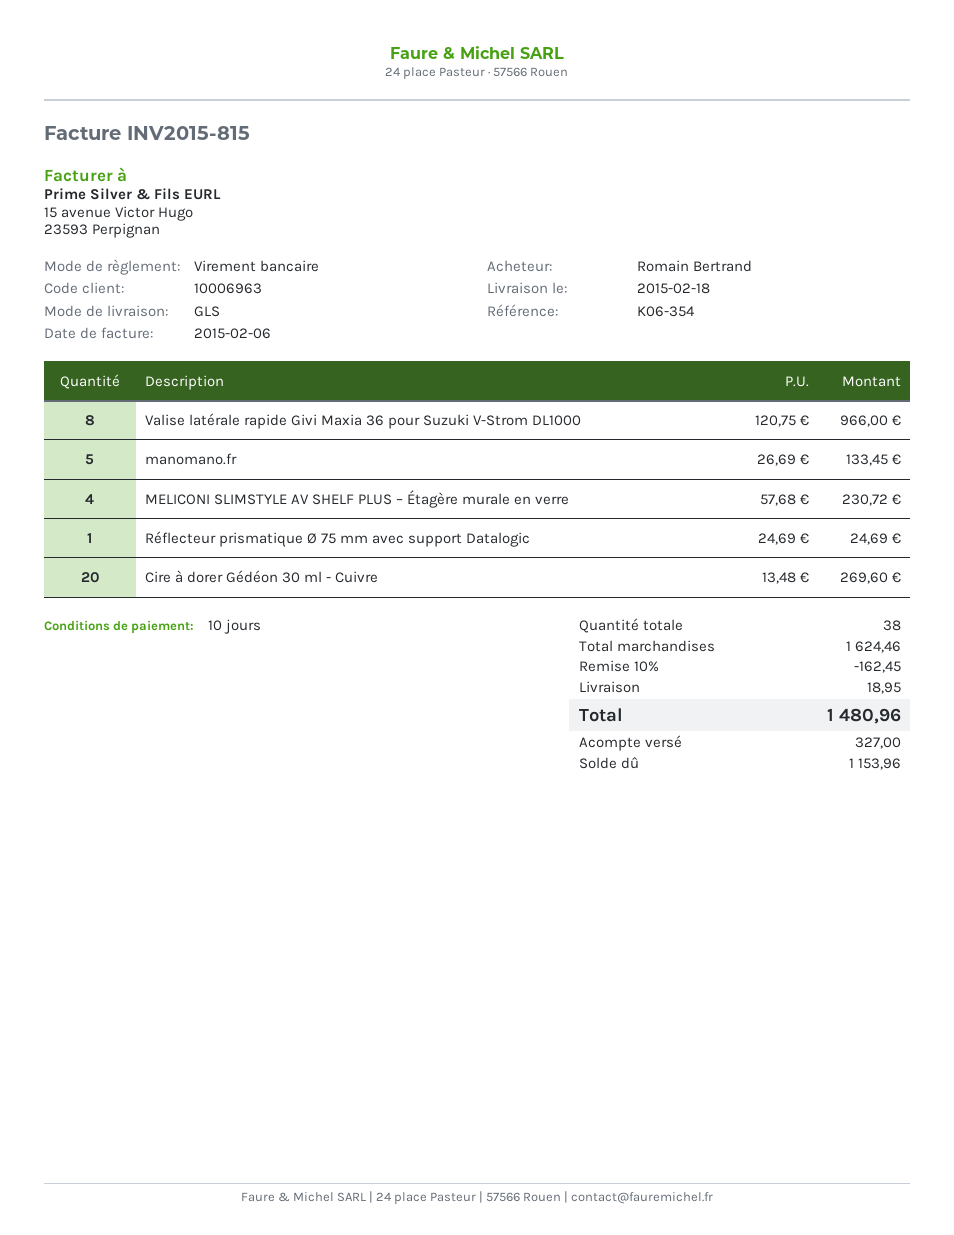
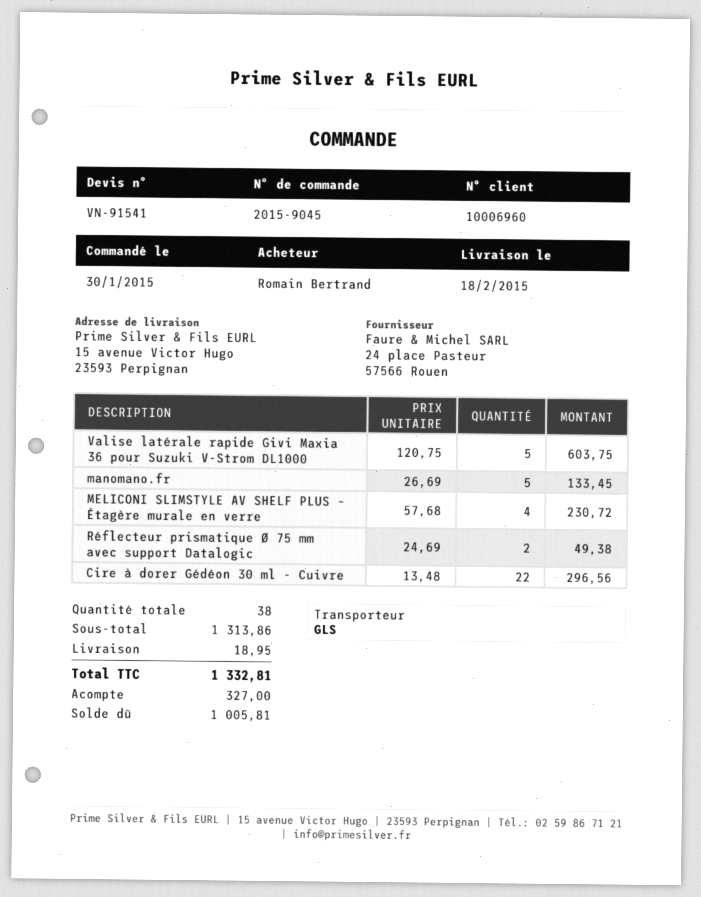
customer number: 10006963 -> 10006960
Valise latérale rapide Givi Maxia 36 pour Suzuki V-Strom DL1000: 8 x 120.75 = 966.00 -> 5 x 120.75 = 603.75
Réflecteur prismatique Ø 75 mm avec support Datalogic: 1 x 24.69 = 24.69 -> 2 x 24.69 = 49.38
Cire à dorer Gédéon 30 ml - Cuivre: 20 x 13.48 = 269.60 -> 22 x 13.48 = 296.56
subtotal: 1624.46 -> 1313.86
discount: 10% = 162.45 -> none
total: 1480.96 -> 1332.81
balance: 1153.96 -> 1005.81

